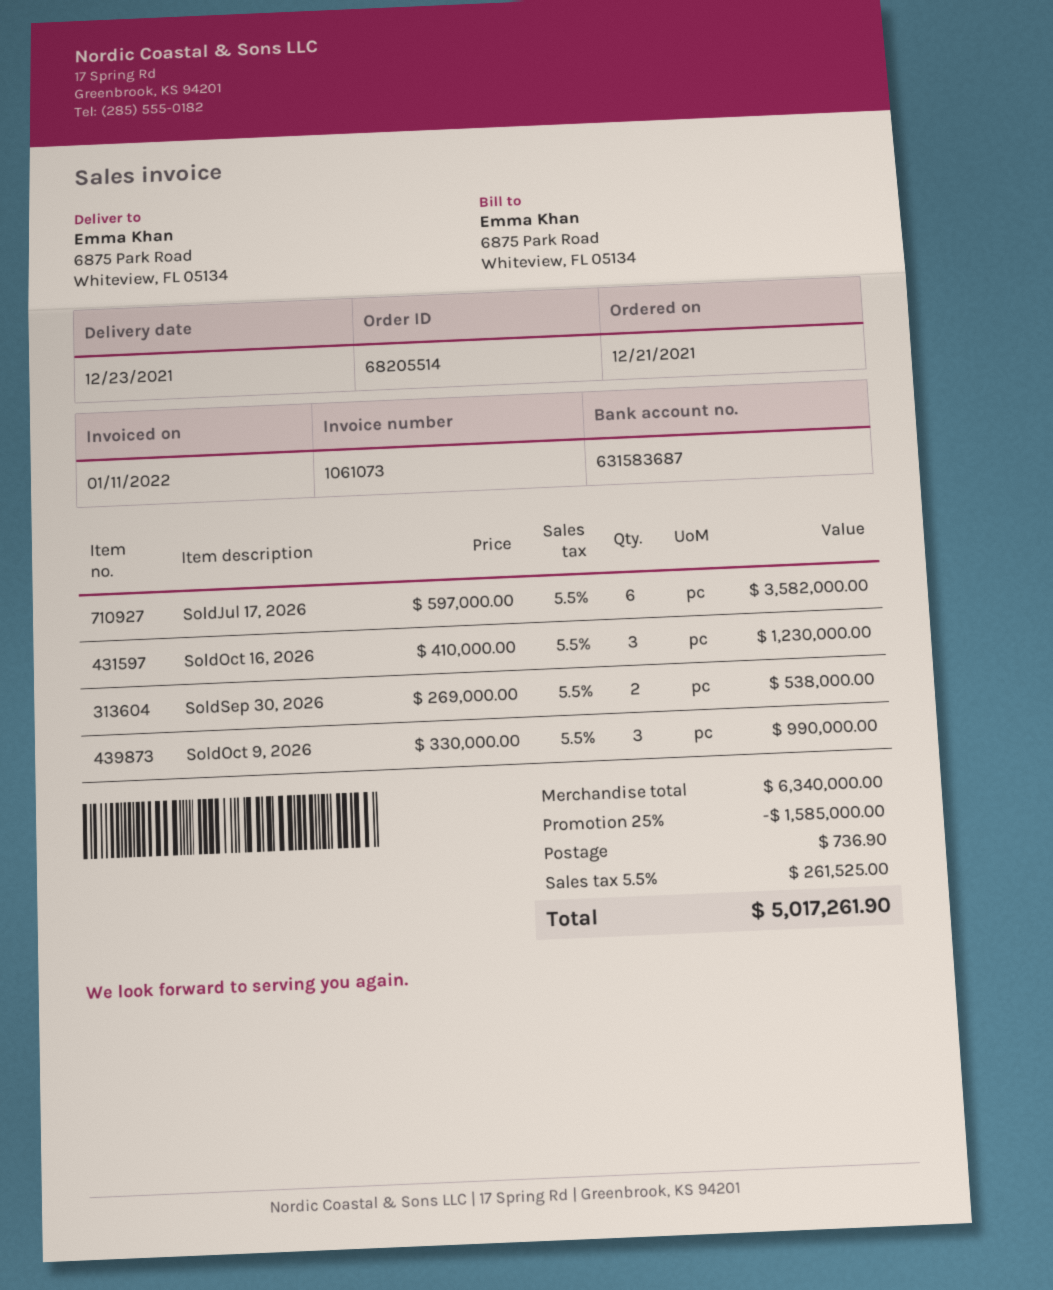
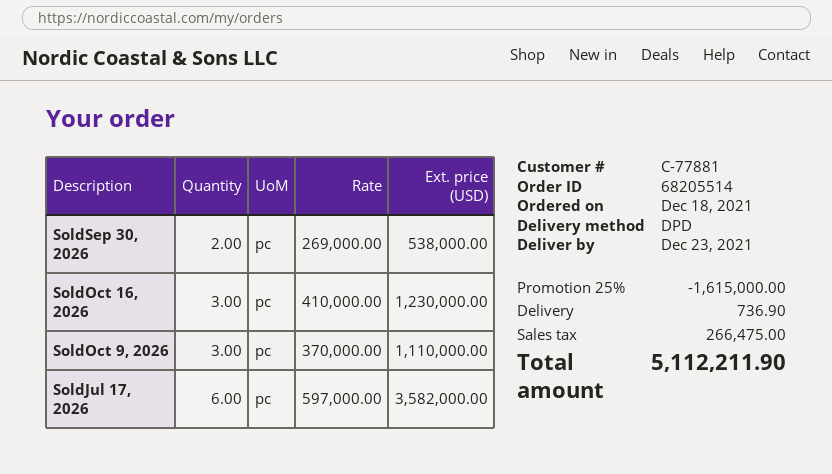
order date: 2021-12-21 -> 2021-12-18
SoldOct 9, 2026: 3 x 330000.00 = 990000.00 -> 3 x 370000.00 = 1110000.00
discount: 25% = 1585000.00 -> 25% = 1615000.00
tax: 261525.00 -> 266475.00
total: 5017261.90 -> 5112211.90

